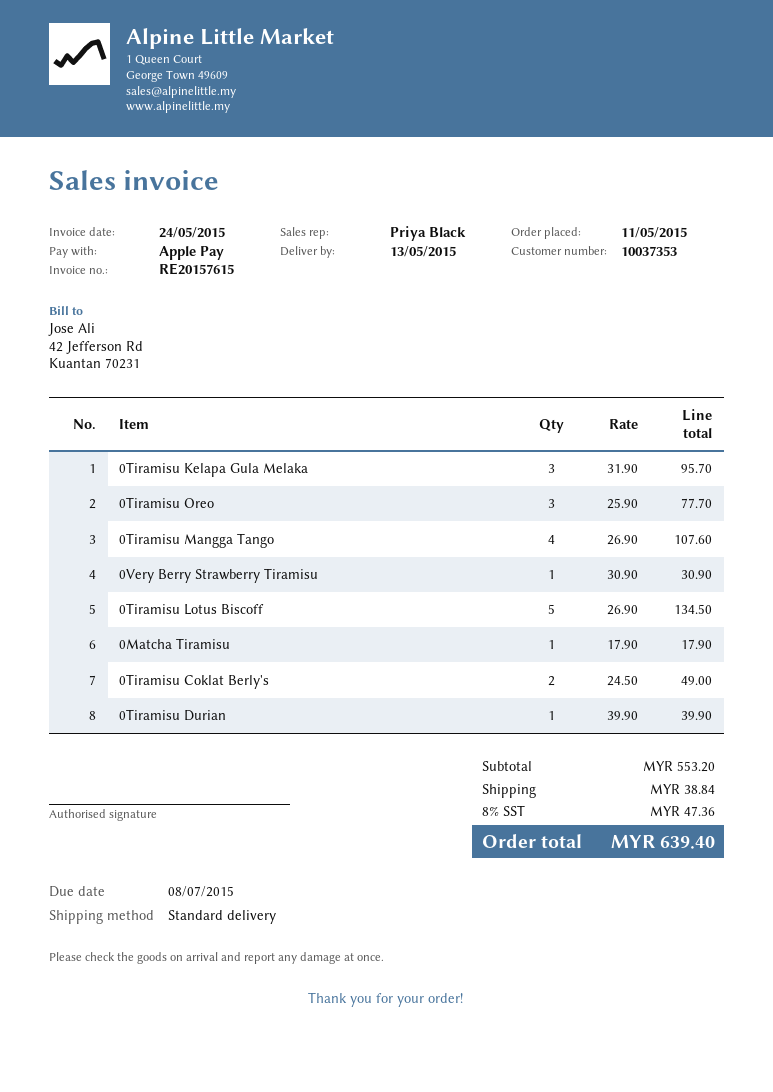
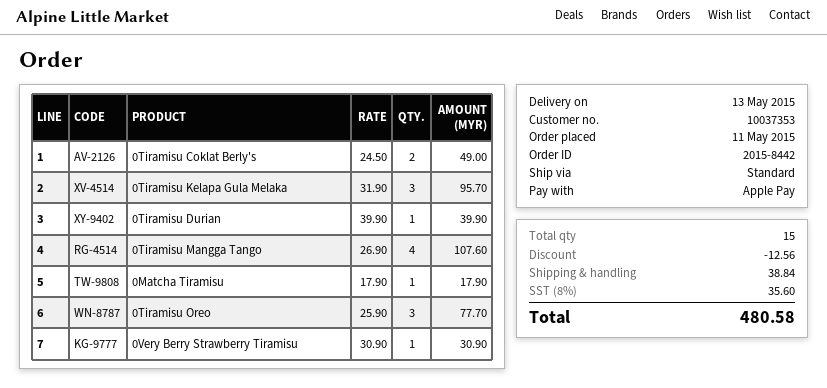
0Tiramisu Lotus Biscoff: 5 x 26.90 = 134.50 -> none
discount: none -> 12.56
tax: 8% = 47.36 -> 8% = 35.60
total: 639.40 -> 480.58

